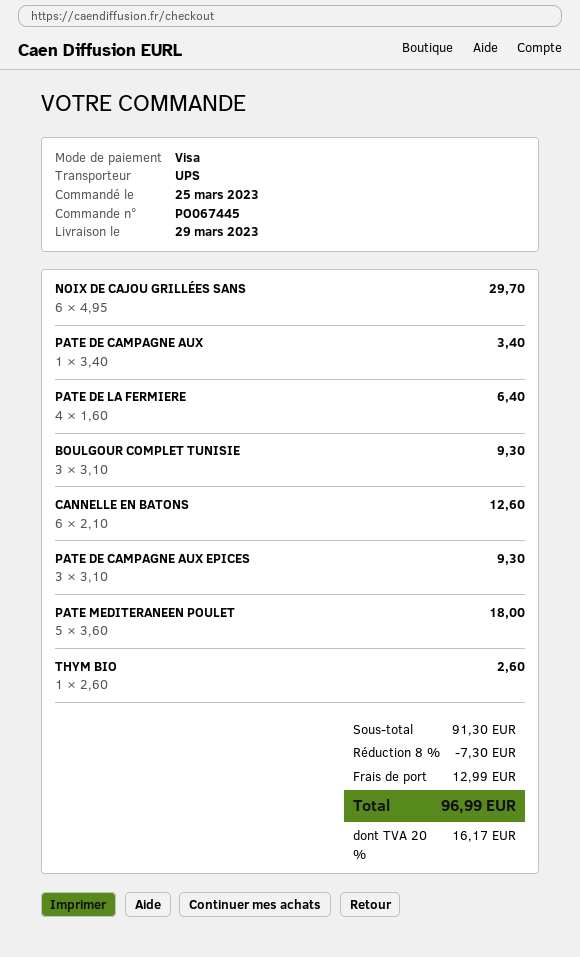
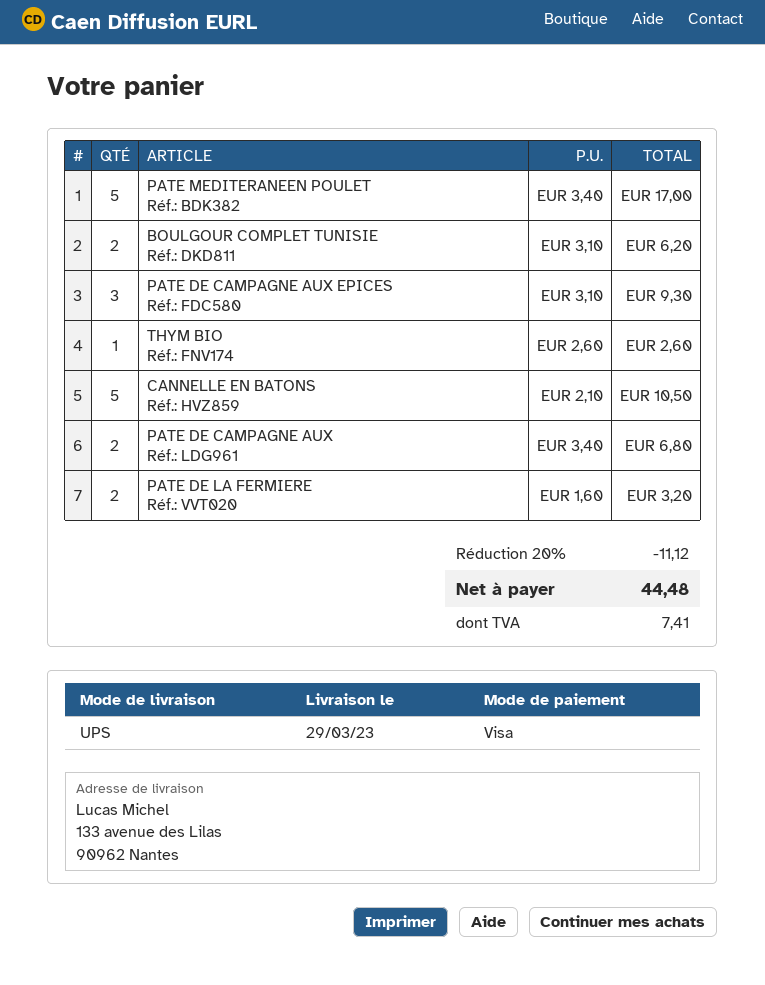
NOIX DE CAJOU GRILLÉES SANS: 6 x 4.95 = 29.70 -> none
PATE DE CAMPAGNE AUX: 1 x 3.40 = 3.40 -> 2 x 3.40 = 6.80
PATE DE LA FERMIERE: 4 x 1.60 = 6.40 -> 2 x 1.60 = 3.20
BOULGOUR COMPLET TUNISIE: 3 x 3.10 = 9.30 -> 2 x 3.10 = 6.20
CANNELLE EN BATONS: 6 x 2.10 = 12.60 -> 5 x 2.10 = 10.50
PATE MEDITERANEEN POULET: 5 x 3.60 = 18.00 -> 5 x 3.40 = 17.00
discount: 8% = 7.30 -> 20% = 11.12
shipping: 12.99 -> none
tax: 16.17 -> 7.41
total: 96.99 -> 44.48

